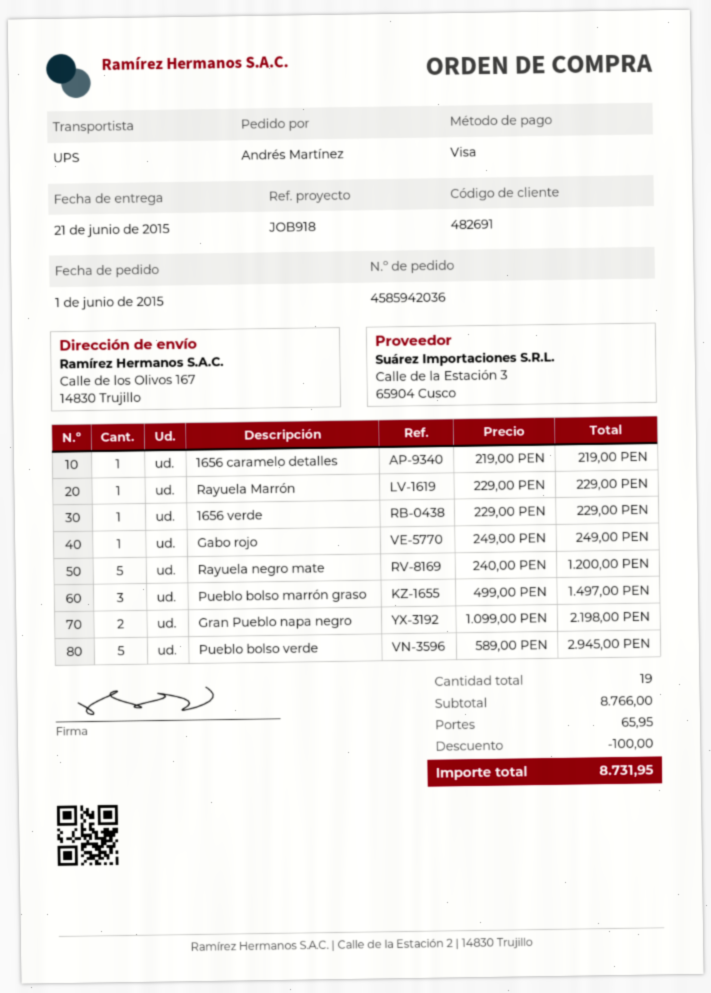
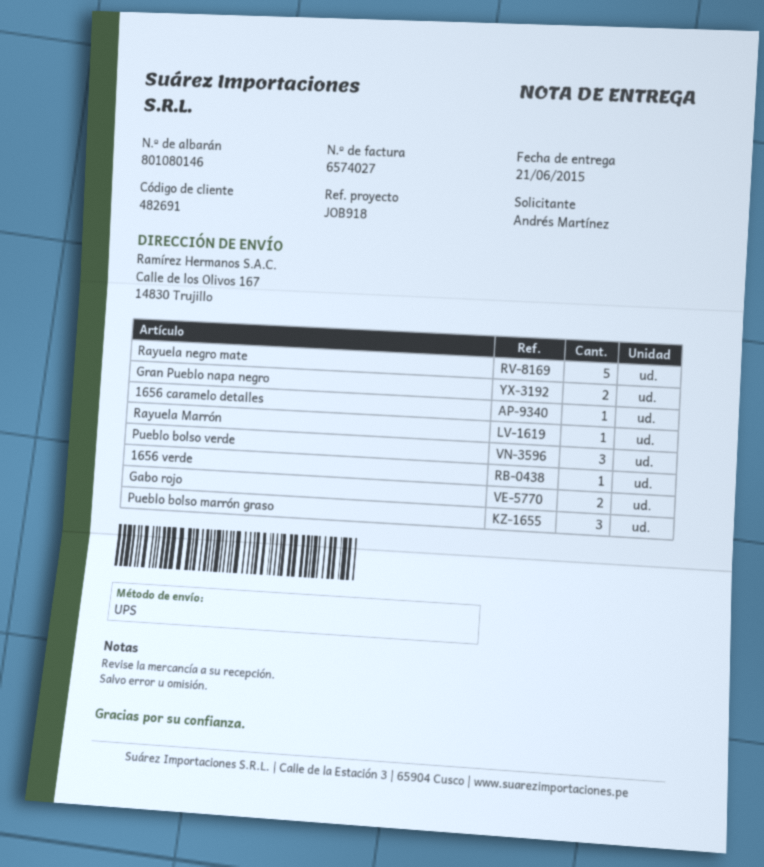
Gabo rojo: 1 -> 2
Pueblo bolso verde: 5 -> 3

